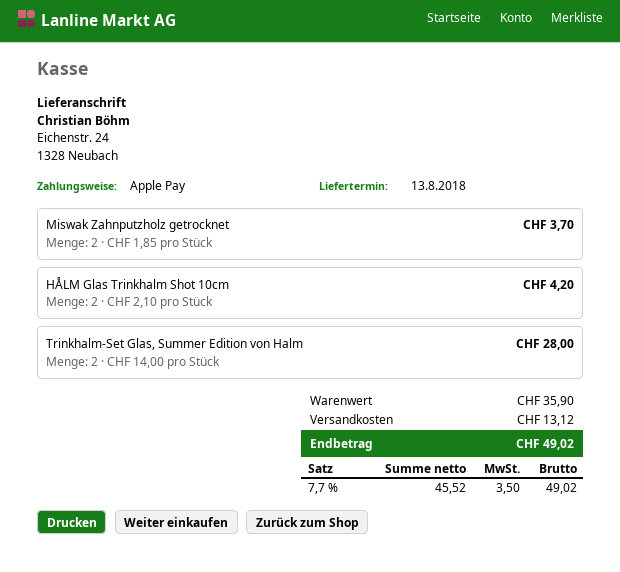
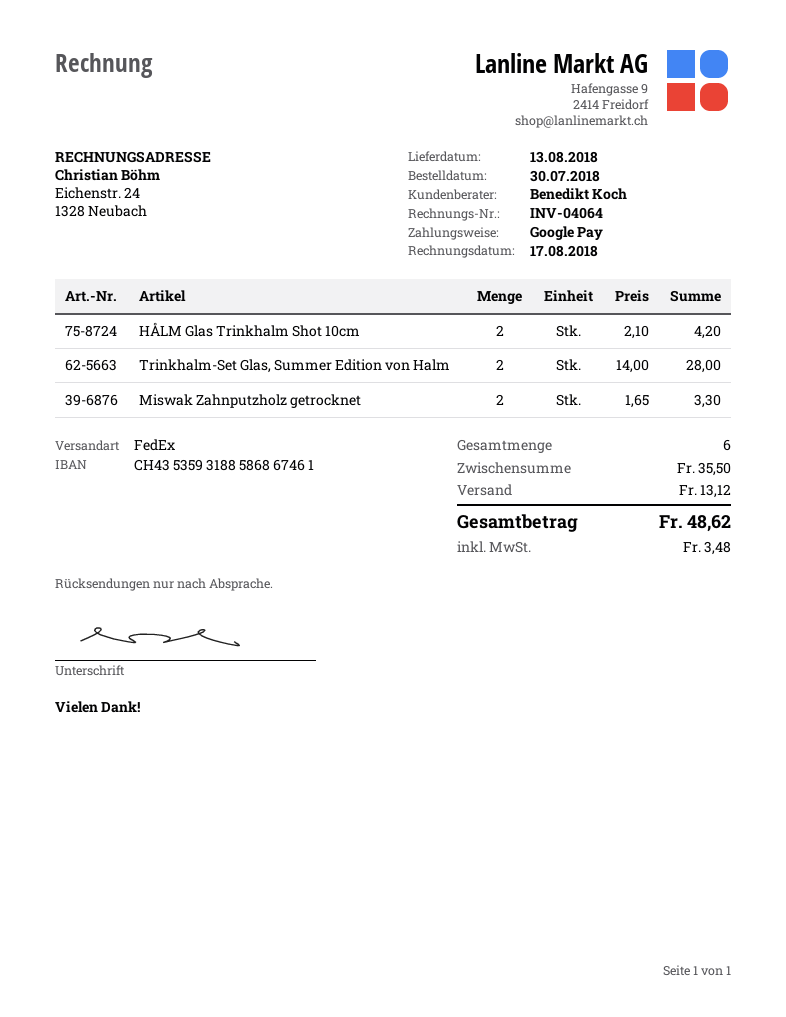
payment method: Apple Pay -> Google Pay
Miswak Zahnputzholz getrocknet: 2 x 1.85 = 3.70 -> 2 x 1.65 = 3.30
subtotal: 35.90 -> 35.50
tax: 3.50 -> 3.48
total: 49.02 -> 48.62

